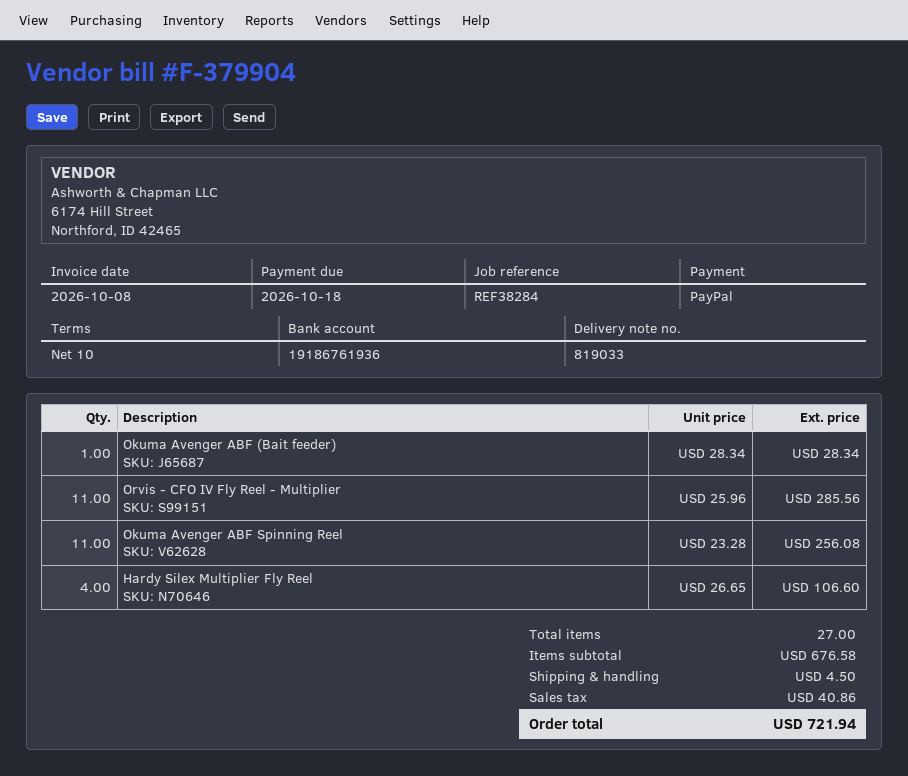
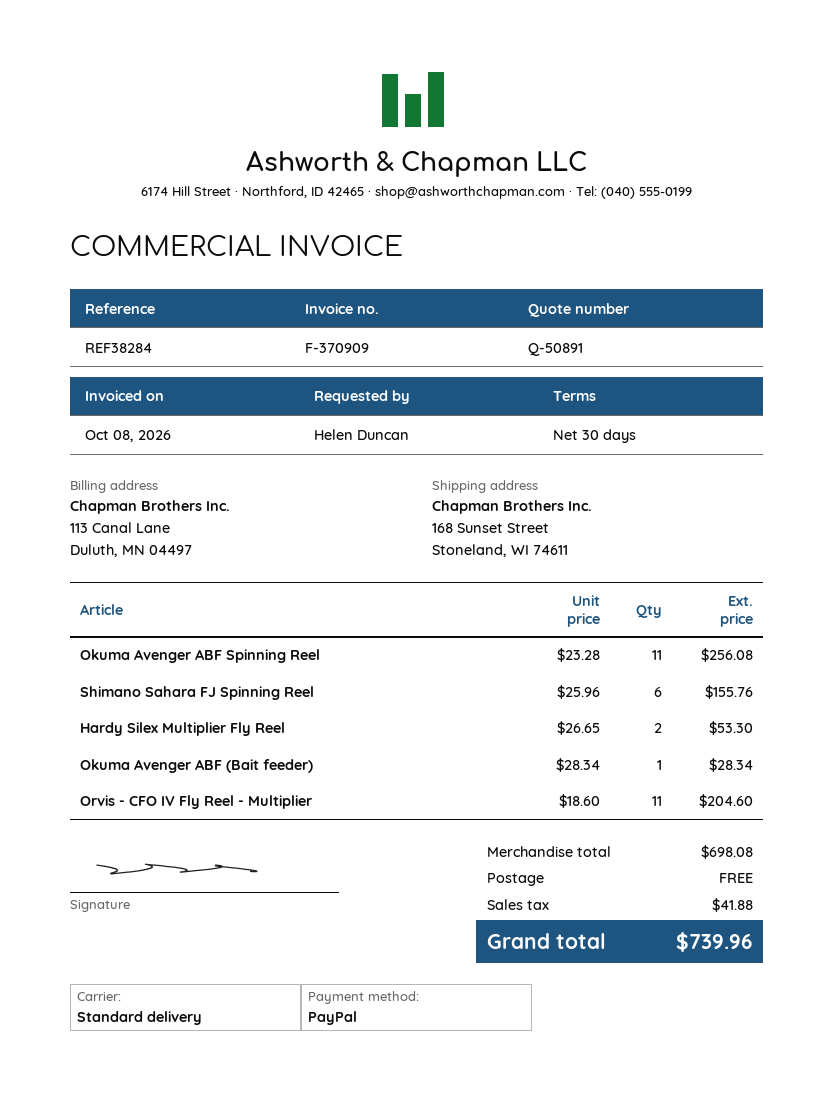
invoice number: F-379904 -> F-370909
payment terms: 10 days -> 30 days
Orvis - CFO IV Fly Reel - Multiplier: 11 x 25.96 = 285.56 -> 11 x 18.60 = 204.60
Hardy Silex Multiplier Fly Reel: 4 x 26.65 = 106.60 -> 2 x 26.65 = 53.30
Shimano Sahara FJ Spinning Reel: none -> 6 x 25.96 = 155.76
subtotal: 676.58 -> 698.08
shipping: 4.50 -> 0.00
tax: 40.86 -> 41.88
total: 721.94 -> 739.96

